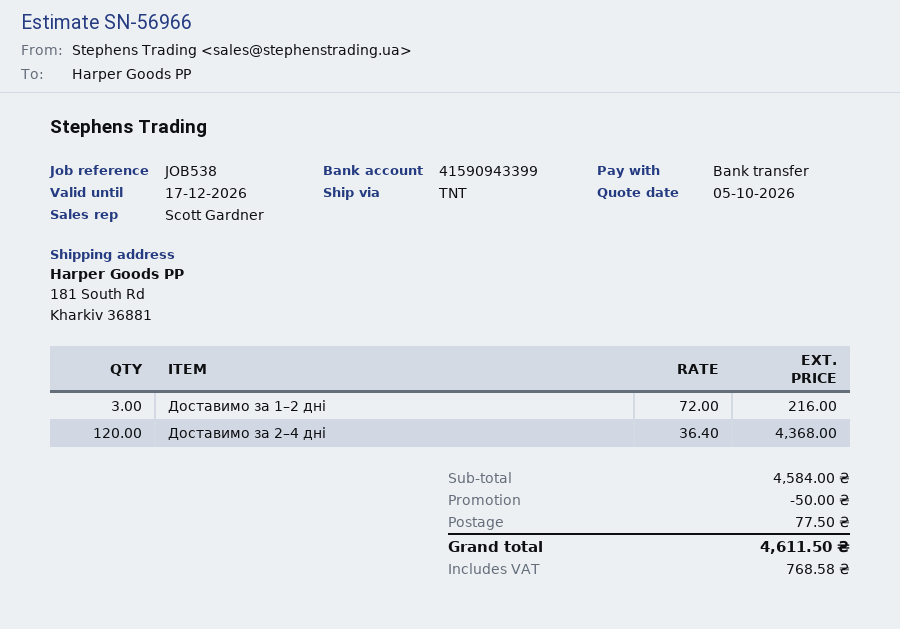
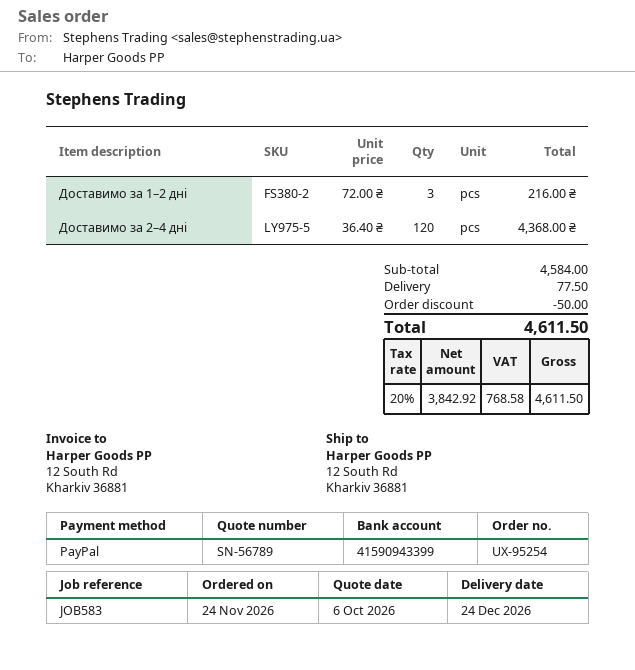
quote number: SN-56966 -> SN-56789
quote date: 2026-10-05 -> 2026-10-06
reference: JOB538 -> JOB583
payment method: bank transfer -> PayPal
ship to: 181 South Rd, Kharkiv 36881 -> 12 South Rd, Kharkiv 36881

